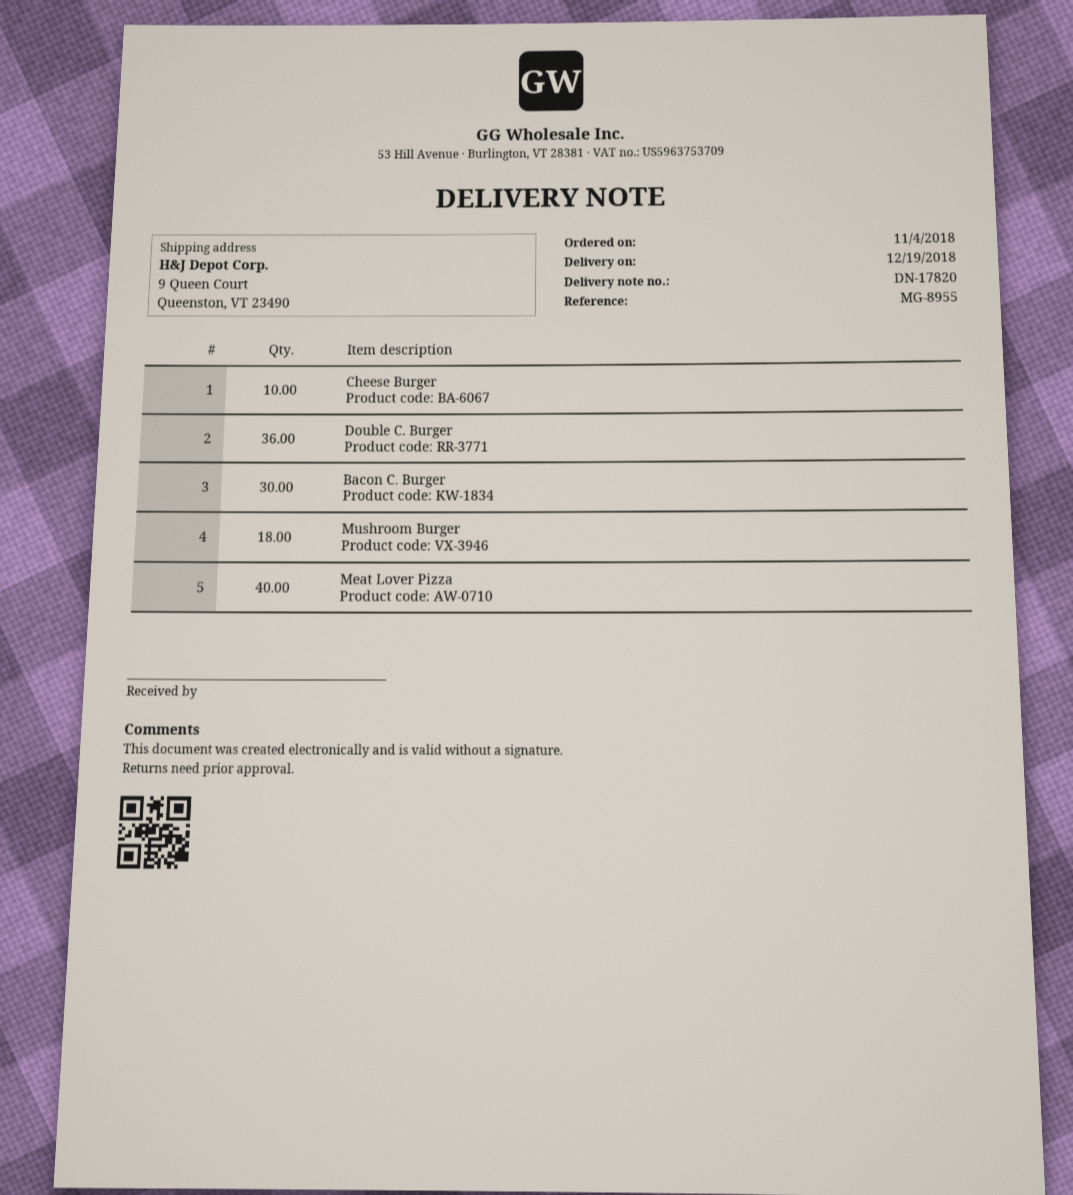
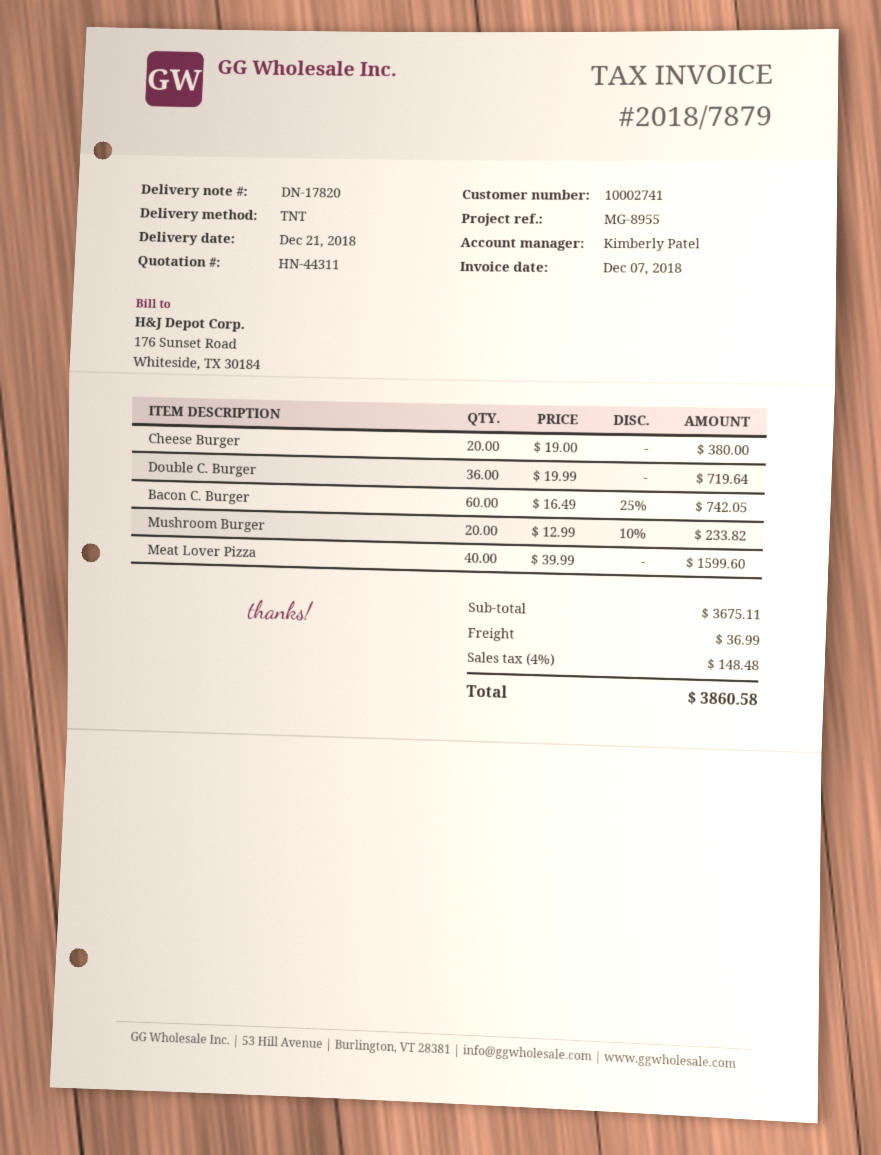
delivery date: 2018-12-19 -> 2018-12-21
Cheese Burger: 10 -> 20
Bacon C. Burger: 30 -> 60
Mushroom Burger: 18 -> 20

